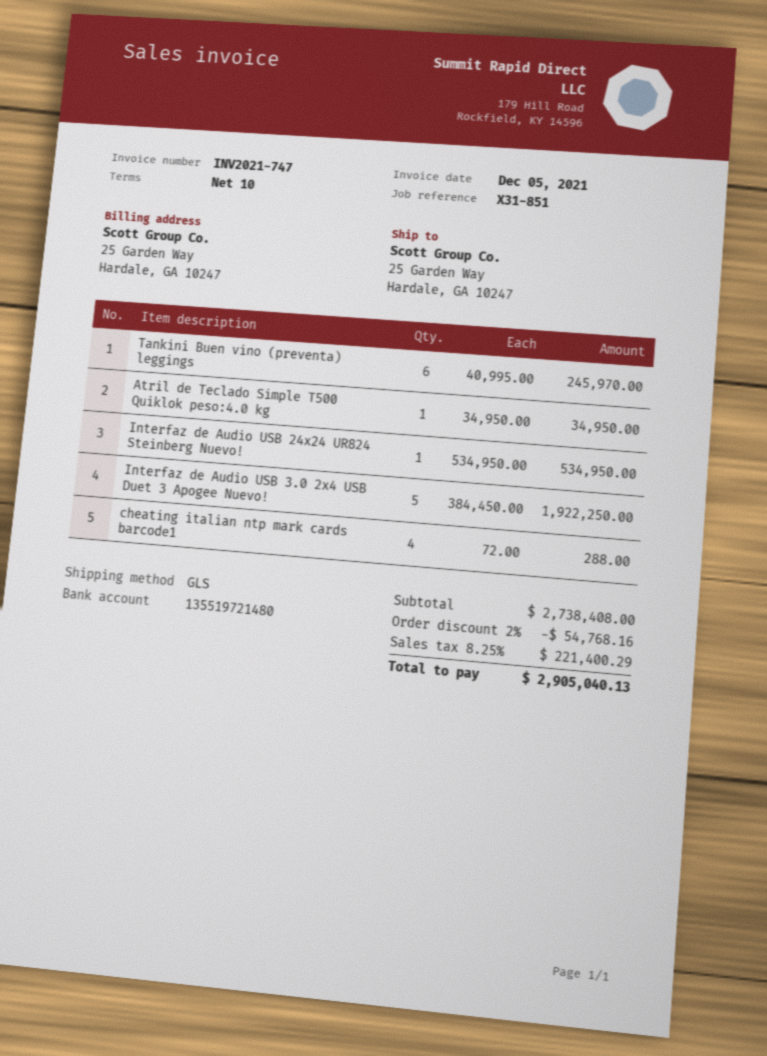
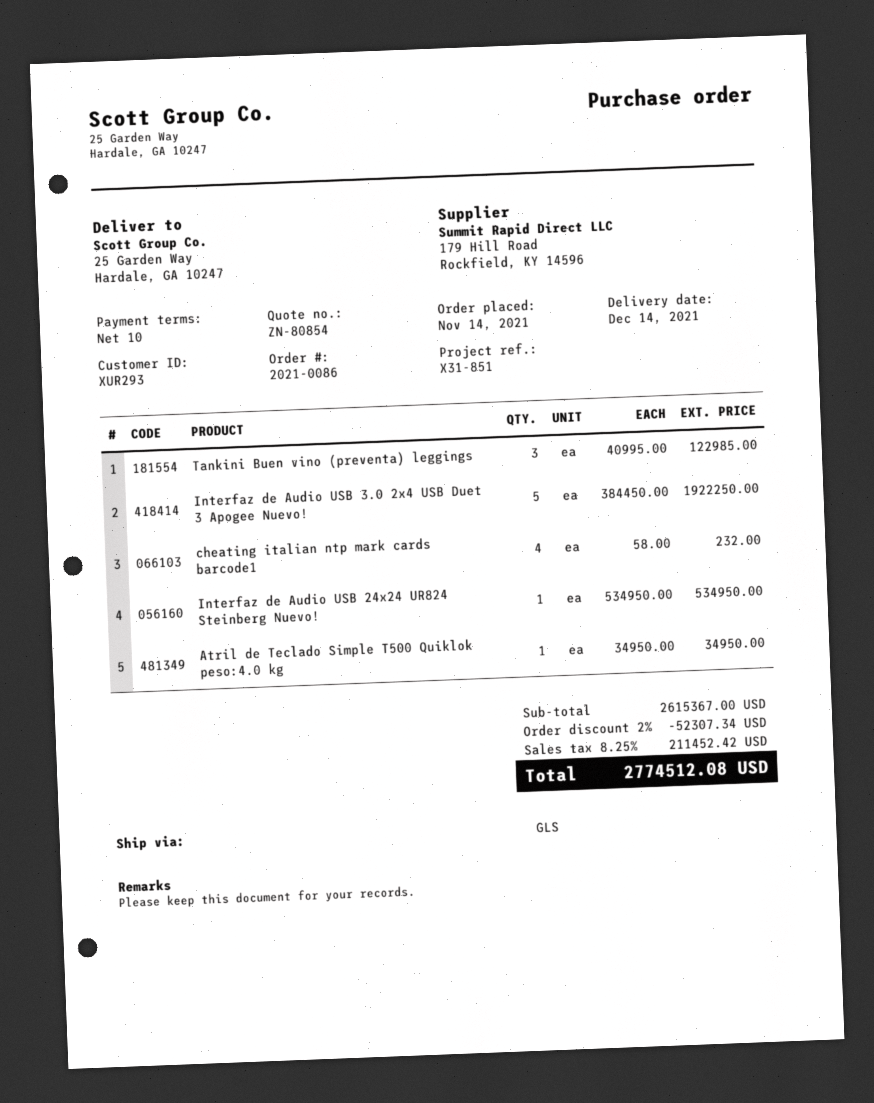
Tankini Buen vino (preventa) leggings: 6 x 40995.00 = 245970.00 -> 3 x 40995.00 = 122985.00
cheating italian ntp mark cards barcode1: 4 x 72.00 = 288.00 -> 4 x 58.00 = 232.00
subtotal: 2738408.00 -> 2615367.00
discount: 2% = 54768.16 -> 2% = 52307.34
tax: 8.25% = 221400.29 -> 8.25% = 211452.42
total: 2905040.13 -> 2774512.08

